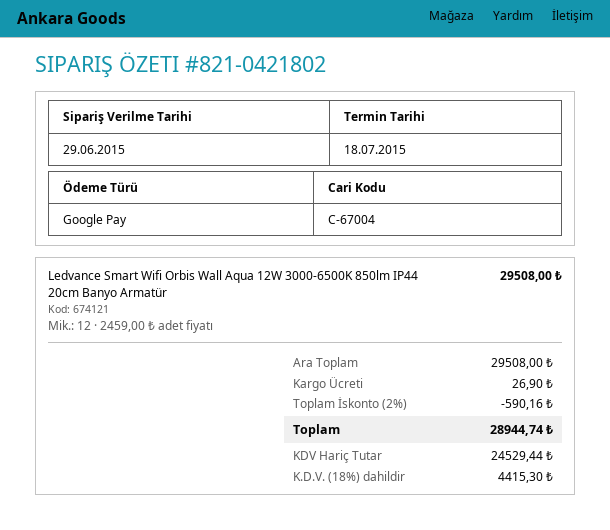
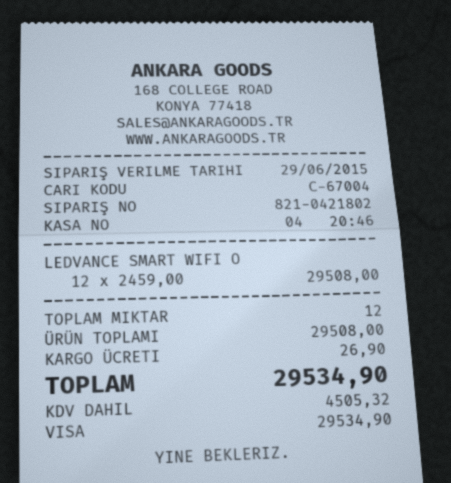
payment method: Google Pay -> Visa
discount: 2% = 590.16 -> none
tax: 4415.30 -> 4505.32
total: 28944.74 -> 29534.90

